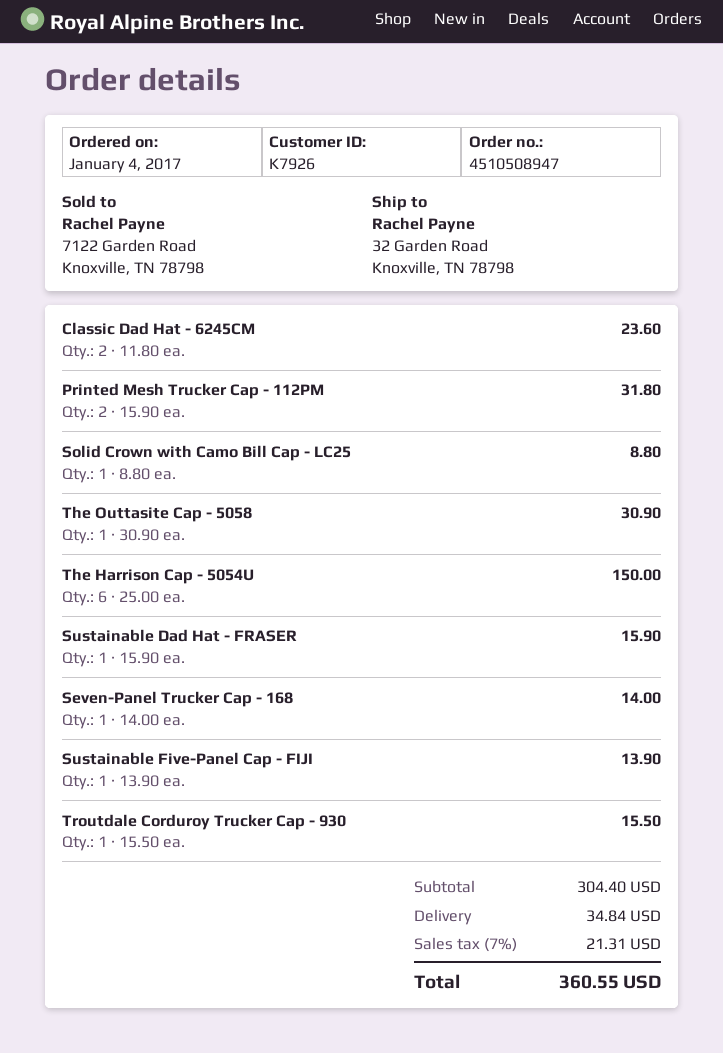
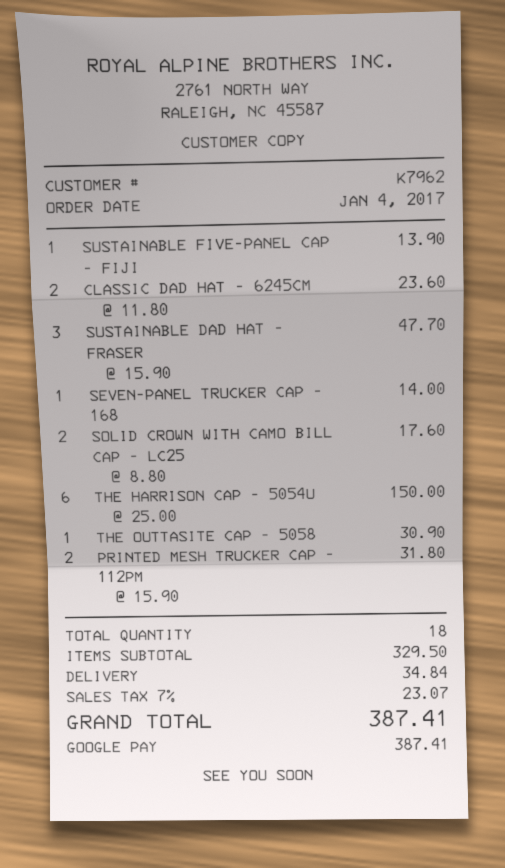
customer number: K7926 -> K7962
Solid Crown with Camo Bill Cap - LC25: 1 x 8.80 = 8.80 -> 2 x 8.80 = 17.60
Sustainable Dad Hat - FRASER: 1 x 15.90 = 15.90 -> 3 x 15.90 = 47.70
Troutdale Corduroy Trucker Cap - 930: 1 x 15.50 = 15.50 -> none
subtotal: 304.40 -> 329.50
tax: 7% = 21.31 -> 7% = 23.07
total: 360.55 -> 387.41

